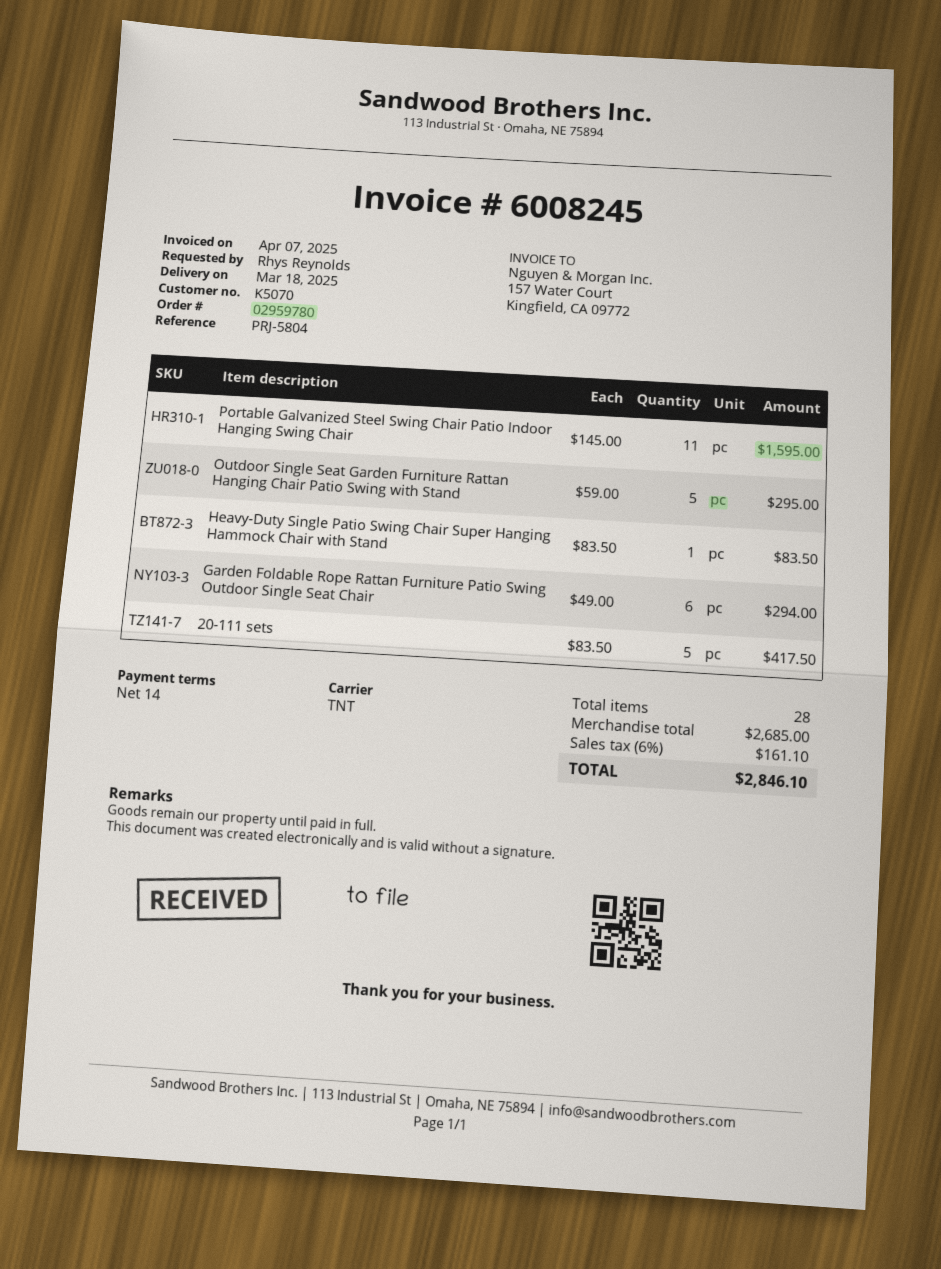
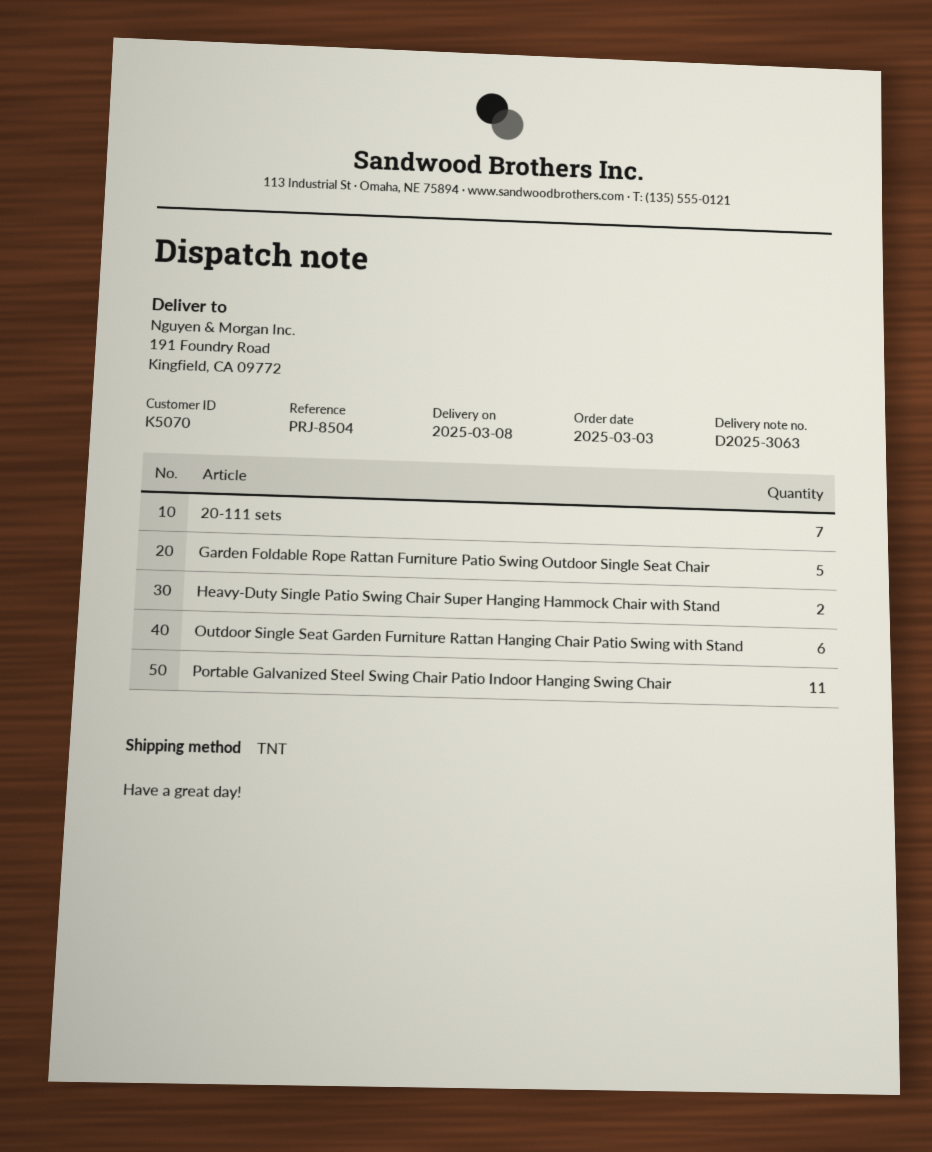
delivery date: 2025-03-18 -> 2025-03-08
reference: PRJ-5804 -> PRJ-8504
Outdoor Single Seat Garden Furniture Rattan Hanging Chair Patio Swing with Stand: 5 -> 6
Heavy-Duty Single Patio Swing Chair Super Hanging Hammock Chair with Stand: 1 -> 2
Garden Foldable Rope Rattan Furniture Patio Swing Outdoor Single Seat Chair: 6 -> 5
20-111 sets: 5 -> 7

